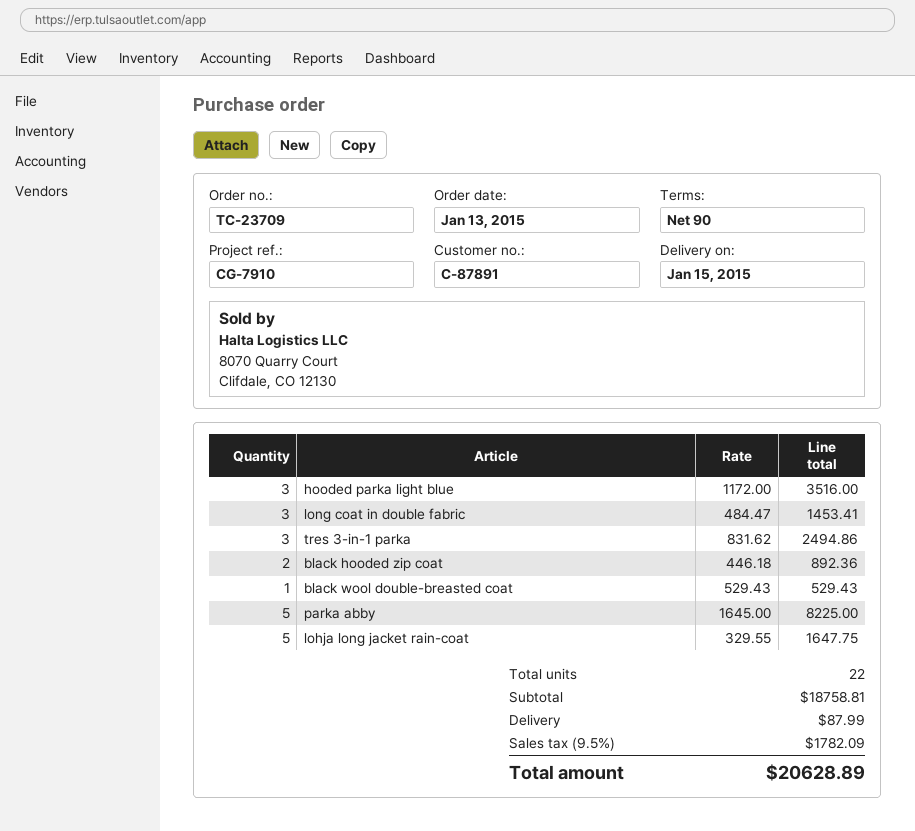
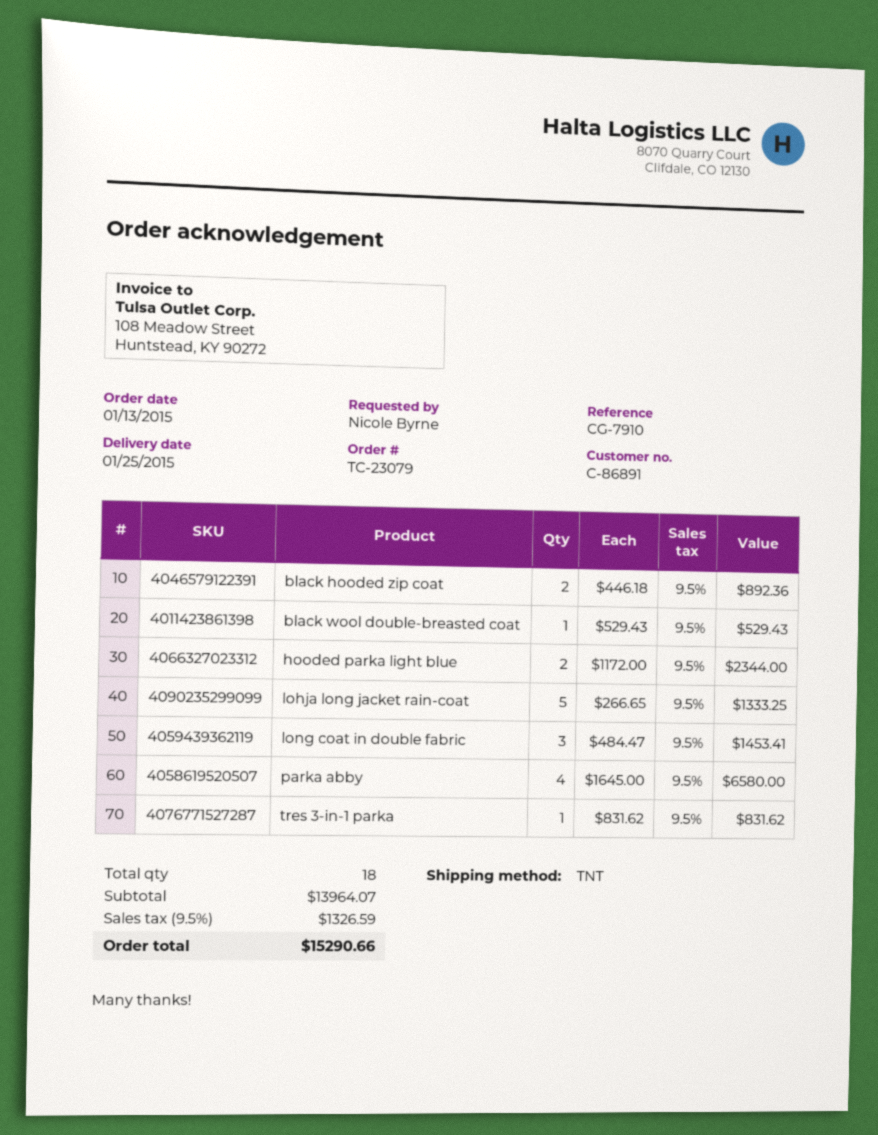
order number: TC-23709 -> TC-23079
delivery date: 2015-01-15 -> 2015-01-25
customer number: C-87891 -> C-86891
hooded parka light blue: 3 x 1172.00 = 3516.00 -> 2 x 1172.00 = 2344.00
tres 3-in-1 parka: 3 x 831.62 = 2494.86 -> 1 x 831.62 = 831.62
parka abby: 5 x 1645.00 = 8225.00 -> 4 x 1645.00 = 6580.00
lohja long jacket rain-coat: 5 x 329.55 = 1647.75 -> 5 x 266.65 = 1333.25
total quantity: 22 -> 18
subtotal: 18758.81 -> 13964.07
shipping: 87.99 -> none
tax: 9.5% = 1782.09 -> 9.5% = 1326.59
total: 20628.89 -> 15290.66

